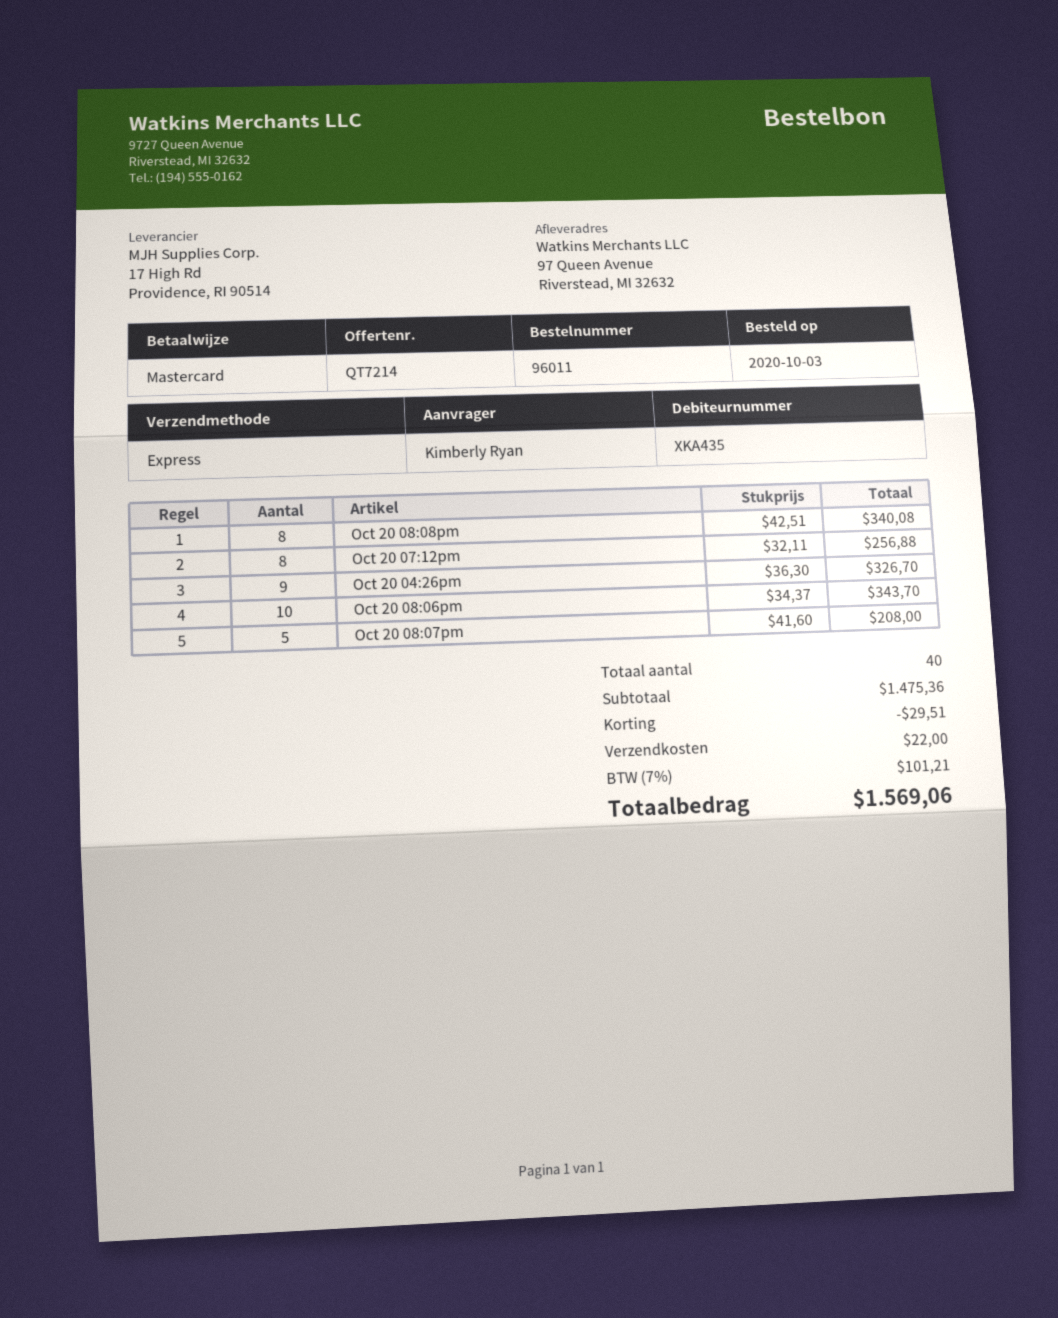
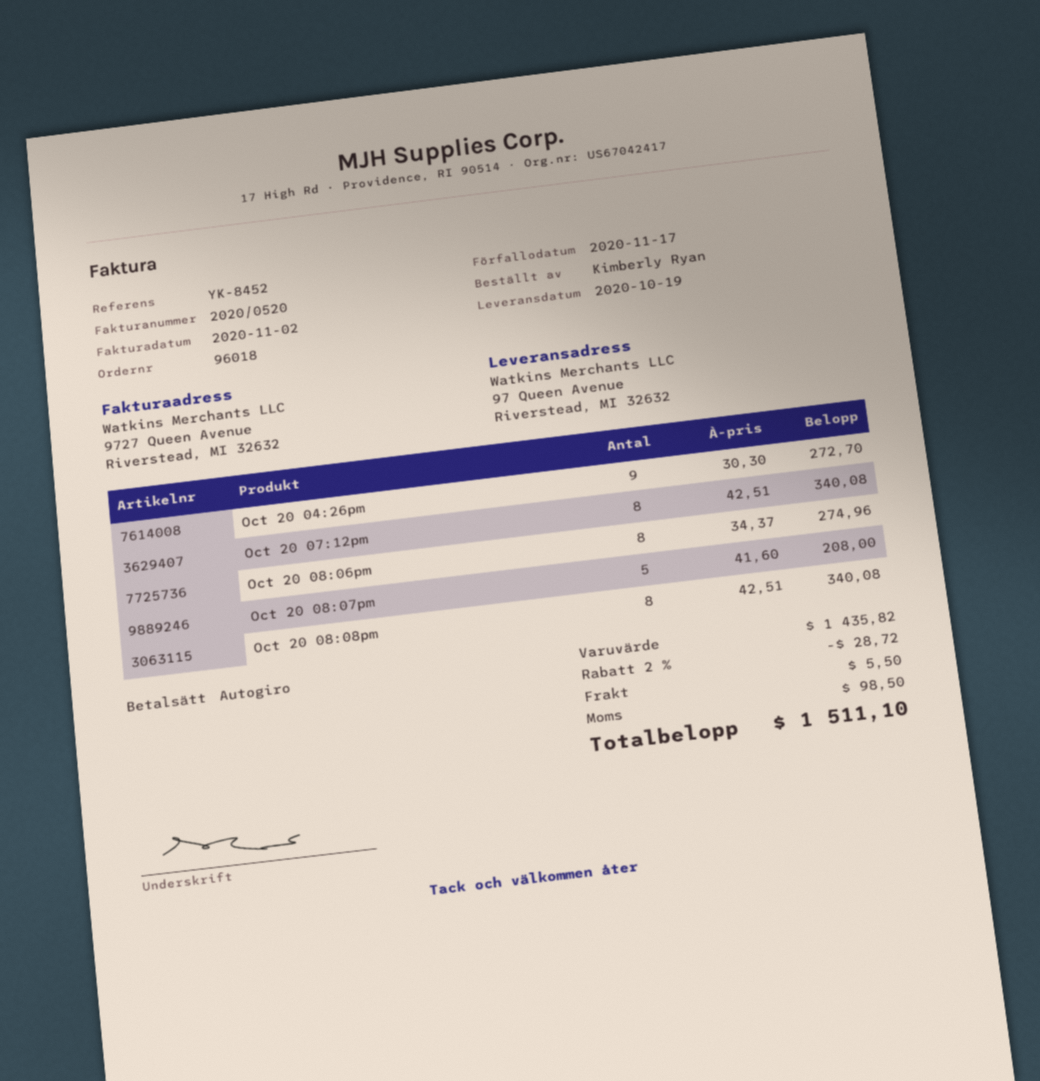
order number: 96011 -> 96018
payment method: Mastercard -> direct debit
Oct 20 07:12pm: 8 x 32.11 = 256.88 -> 8 x 42.51 = 340.08
Oct 20 04:26pm: 9 x 36.30 = 326.70 -> 9 x 30.30 = 272.70
Oct 20 08:06pm: 10 x 34.37 = 343.70 -> 8 x 34.37 = 274.96
subtotal: 1475.36 -> 1435.82
discount: 29.51 -> 28.72
shipping: 22.00 -> 5.50
tax: 101.21 -> 98.50
total: 1569.06 -> 1511.10

